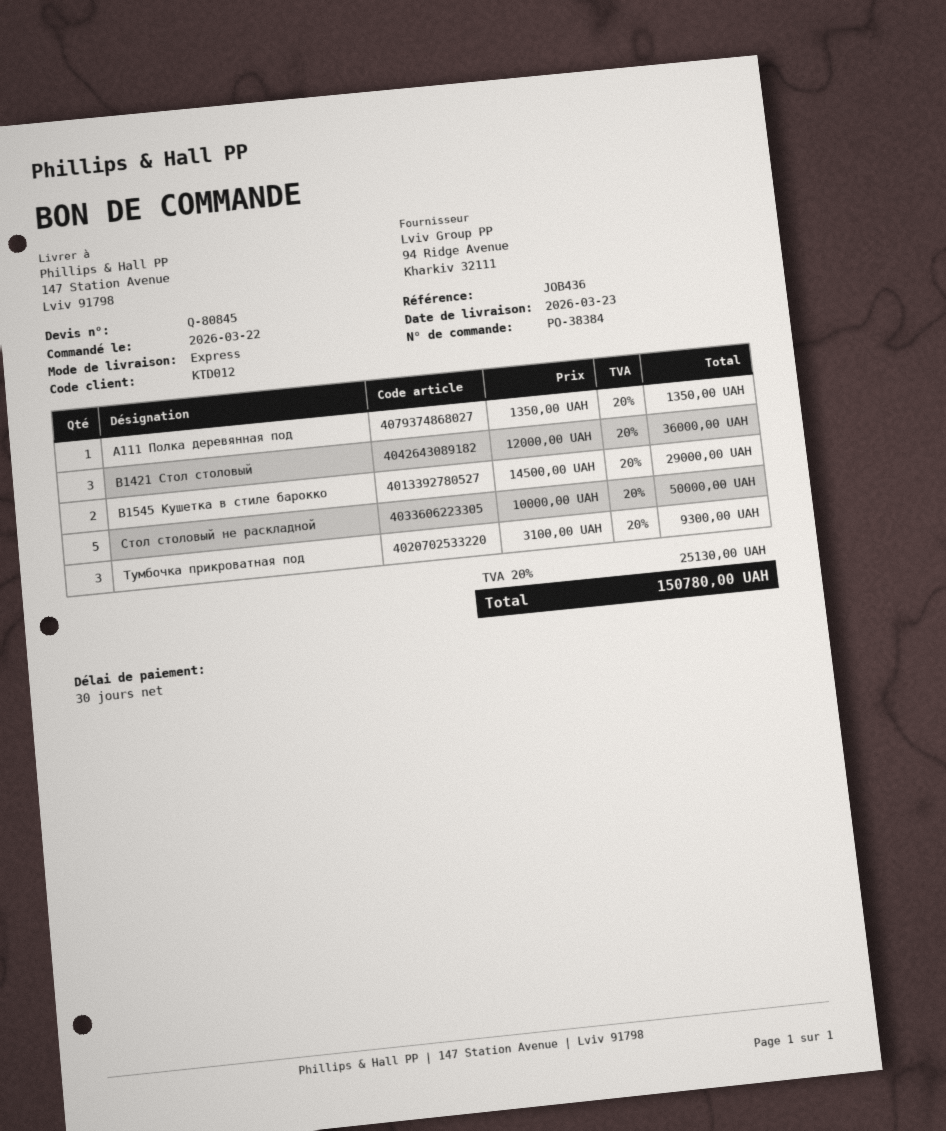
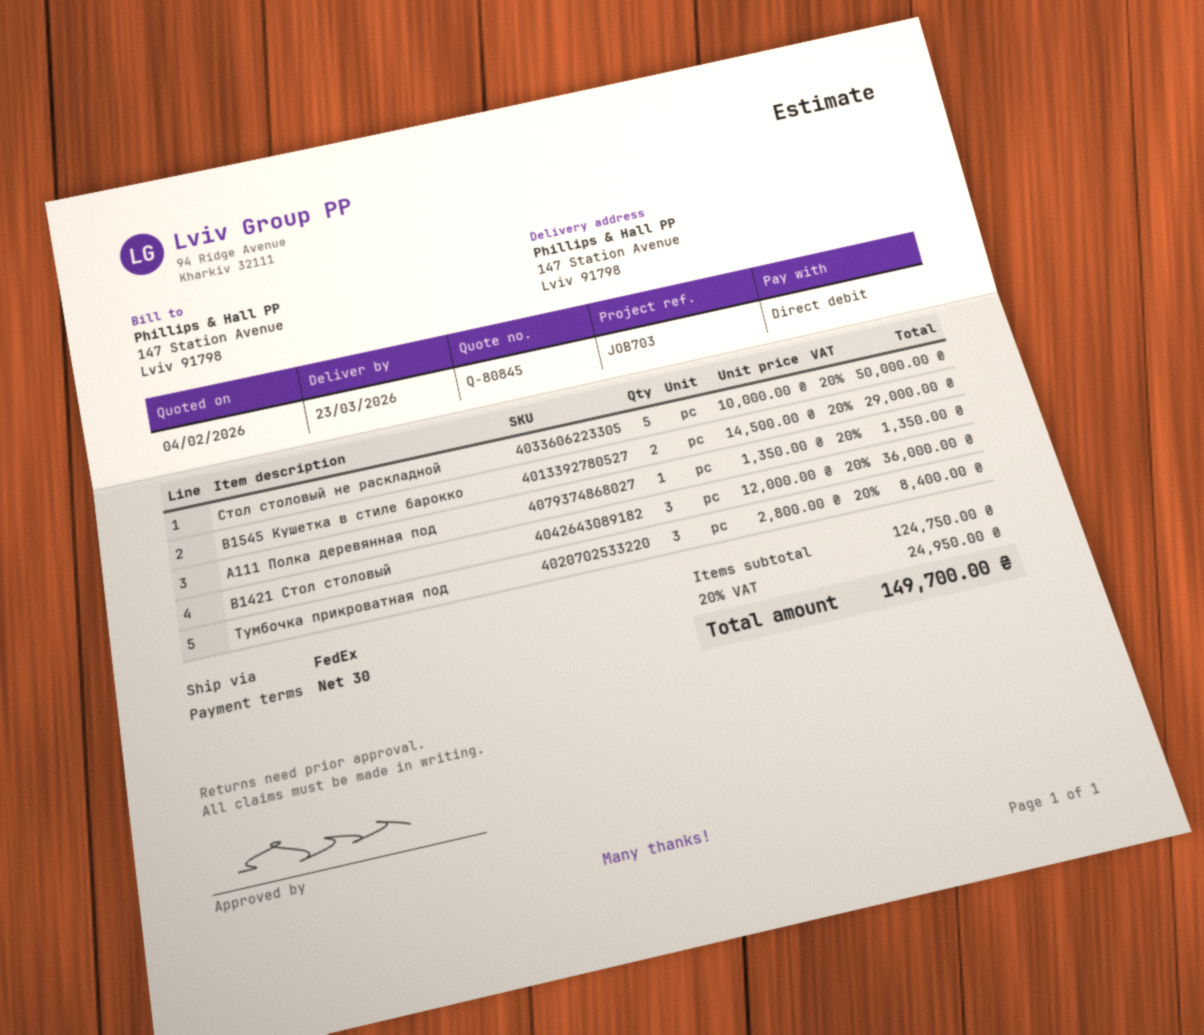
reference: JOB436 -> JOB703
shipping method: express -> FedEx
Тумбочка прикроватная под: 3 x 3100.00 = 9300.00 -> 3 x 2800.00 = 8400.00
tax: 20% = 25130.00 -> 20% = 24950.00
total: 150780.00 -> 149700.00

